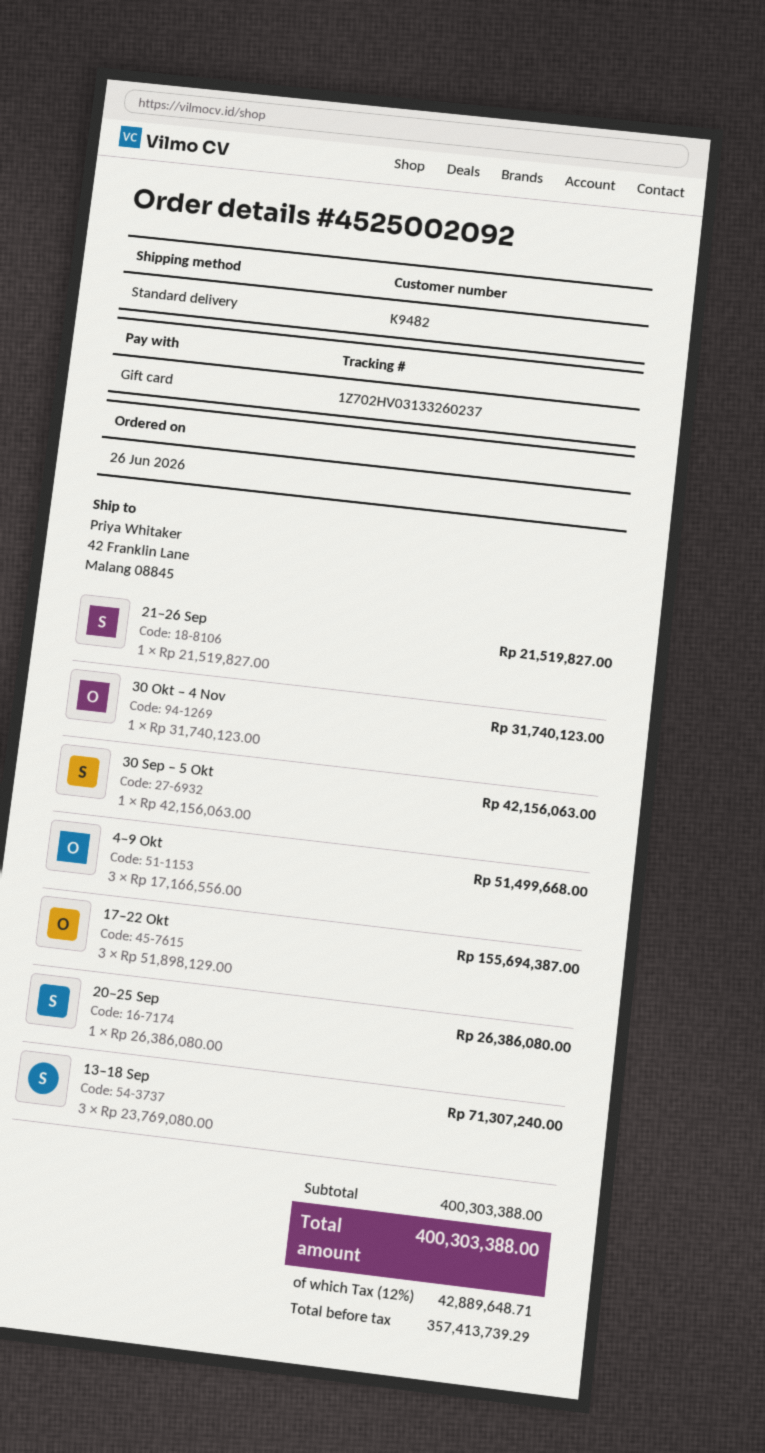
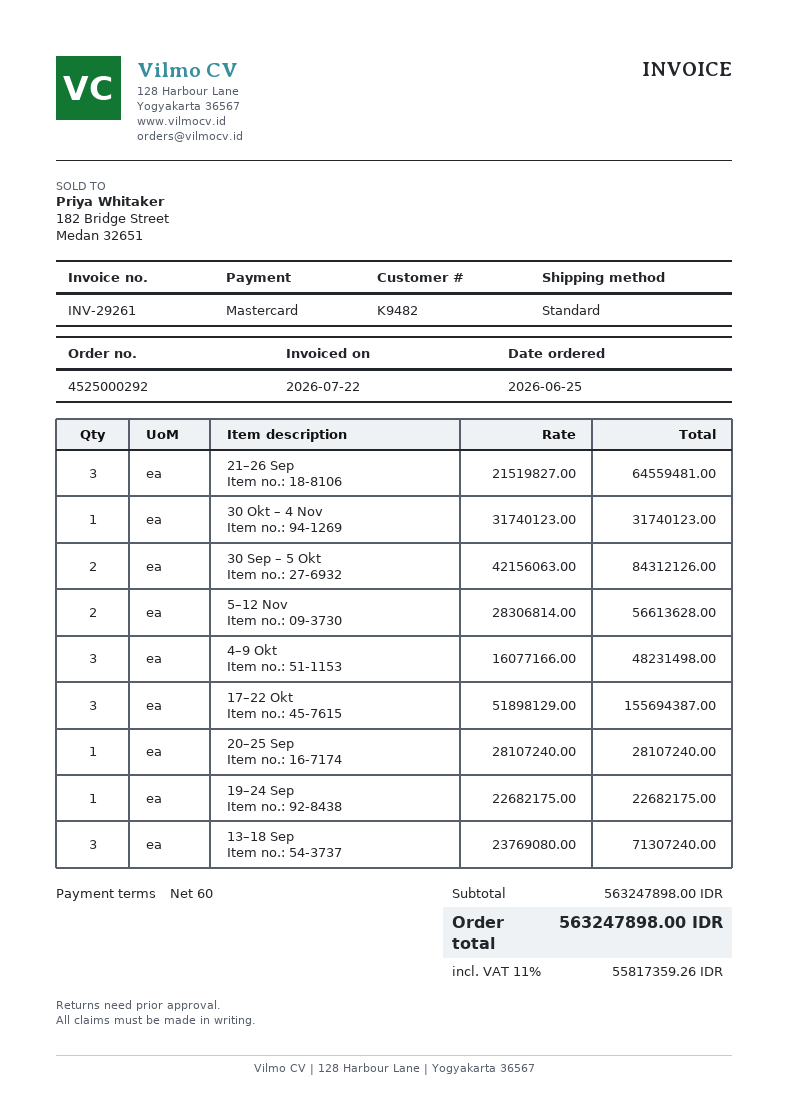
order number: 4525002092 -> 4525000292
order date: 2026-06-26 -> 2026-06-25
payment method: gift card -> Mastercard
21–26 Sep: 1 x 21519827.00 = 21519827.00 -> 3 x 21519827.00 = 64559481.00
30 Sep – 5 Okt: 1 x 42156063.00 = 42156063.00 -> 2 x 42156063.00 = 84312126.00
4–9 Okt: 3 x 17166556.00 = 51499668.00 -> 3 x 16077166.00 = 48231498.00
20–25 Sep: 1 x 26386080.00 = 26386080.00 -> 1 x 28107240.00 = 28107240.00
5–12 Nov: none -> 2 x 28306814.00 = 56613628.00
19–24 Sep: none -> 1 x 22682175.00 = 22682175.00
subtotal: 400303388.00 -> 563247898.00
tax: 12% = 42889648.71 -> 11% = 55817359.26
total: 400303388.00 -> 563247898.00

